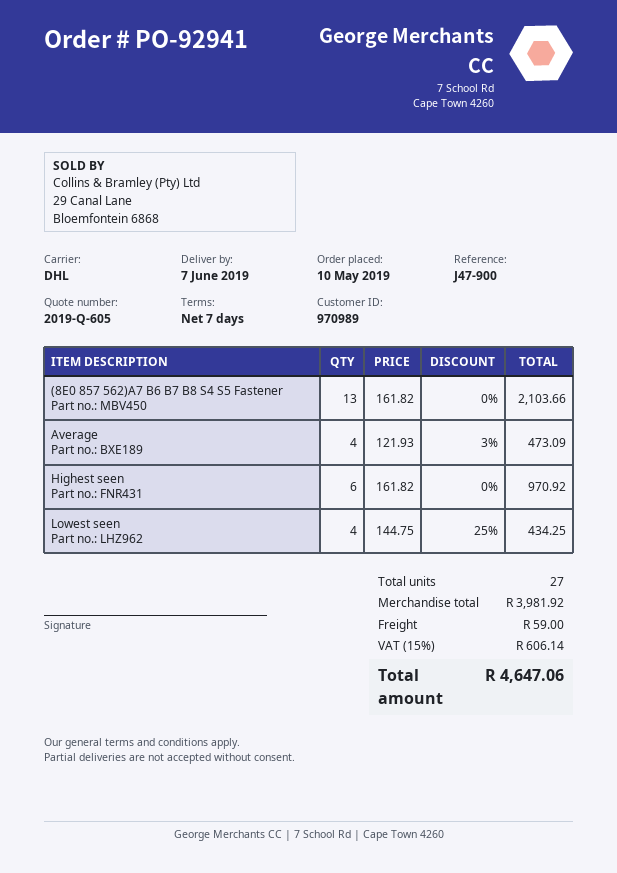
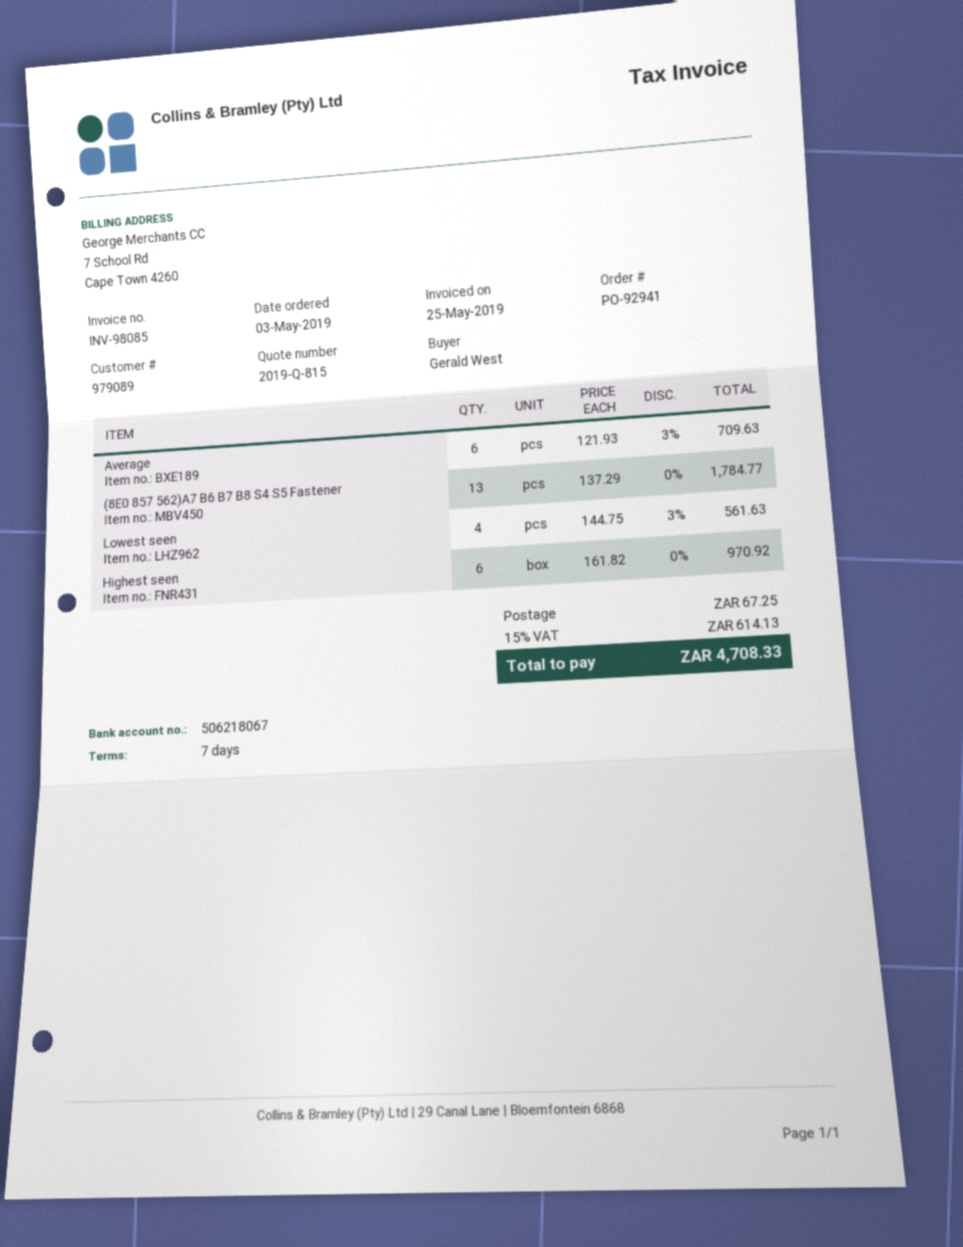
quote number: 2019-Q-605 -> 2019-Q-815
order date: 2019-05-10 -> 2019-05-03
customer number: 970989 -> 979089
(8E0 857 562)A7 B6 B7 B8 S4 S5 Fastener: 13 x 161.82 = 2103.66 -> 13 x 137.29 = 1784.77
Average: 4 x 121.93 - 3% = 473.09 -> 6 x 121.93 - 3% = 709.63
Lowest seen: 4 x 144.75 - 25% = 434.25 -> 4 x 144.75 - 3% = 561.63
shipping: 59.00 -> 67.25
tax: 15% = 606.14 -> 15% = 614.13
total: 4647.06 -> 4708.33

